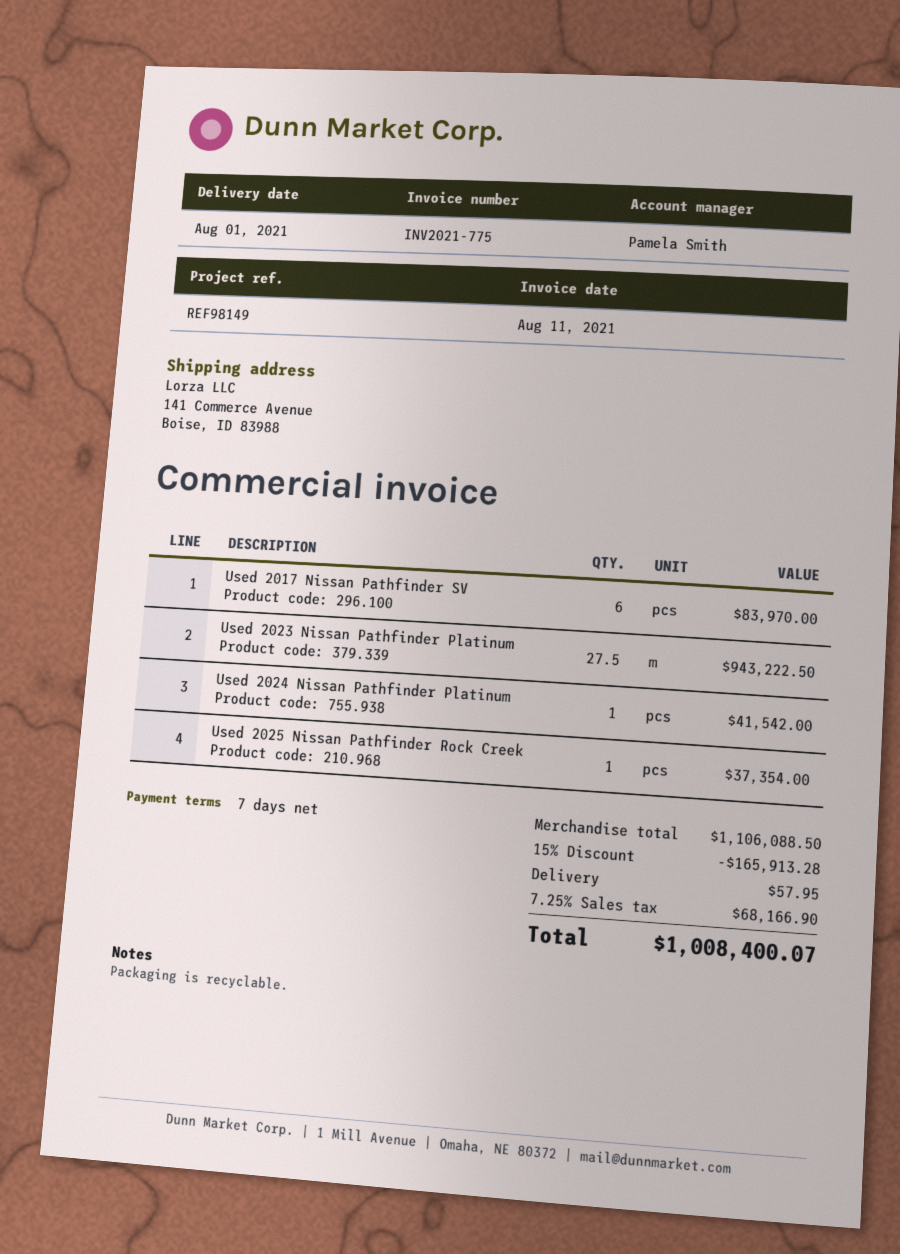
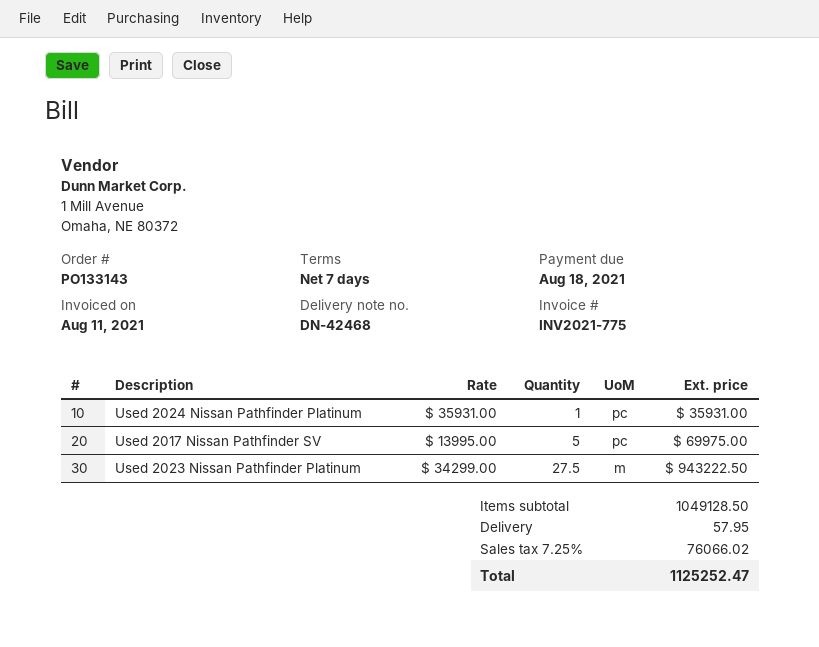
Used 2017 Nissan Pathfinder SV: 6 for 83970.00 -> 5 for 69975.00
Used 2024 Nissan Pathfinder Platinum: 1 for 41542.00 -> 1 for 35931.00
Used 2025 Nissan Pathfinder Rock Creek: 1 for 37354.00 -> none
subtotal: 1106088.50 -> 1049128.50
discount: 15% = 165913.28 -> none
tax: 7.25% = 68166.90 -> 7.25% = 76066.02
total: 1008400.07 -> 1125252.47

